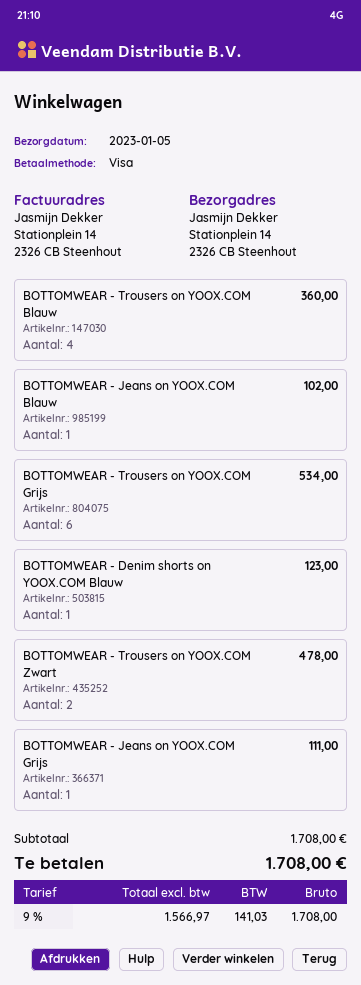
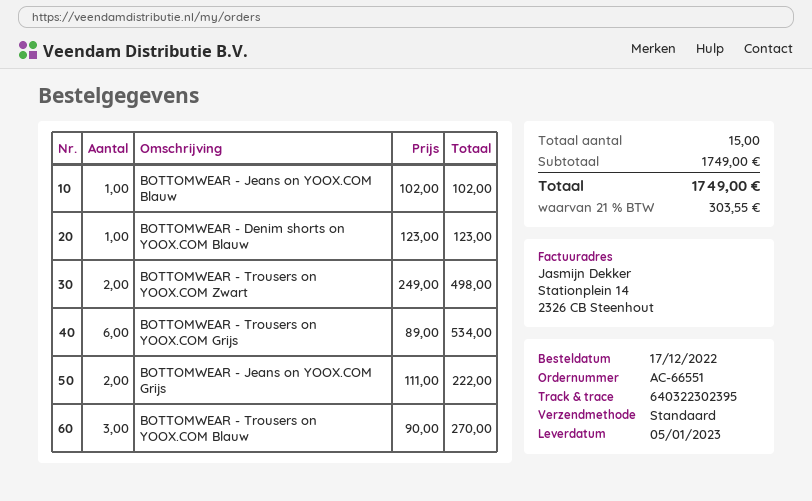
BOTTOMWEAR - Trousers on YOOX.COM Blauw: 4 for 360.00 -> 3 for 270.00
BOTTOMWEAR - Trousers on YOOX.COM Zwart: 2 for 478.00 -> 2 for 498.00
BOTTOMWEAR - Jeans on YOOX.COM Grijs: 1 for 111.00 -> 2 for 222.00
subtotal: 1708.00 -> 1749.00
tax: 9% = 141.03 -> 21% = 303.55
total: 1708.00 -> 1749.00

